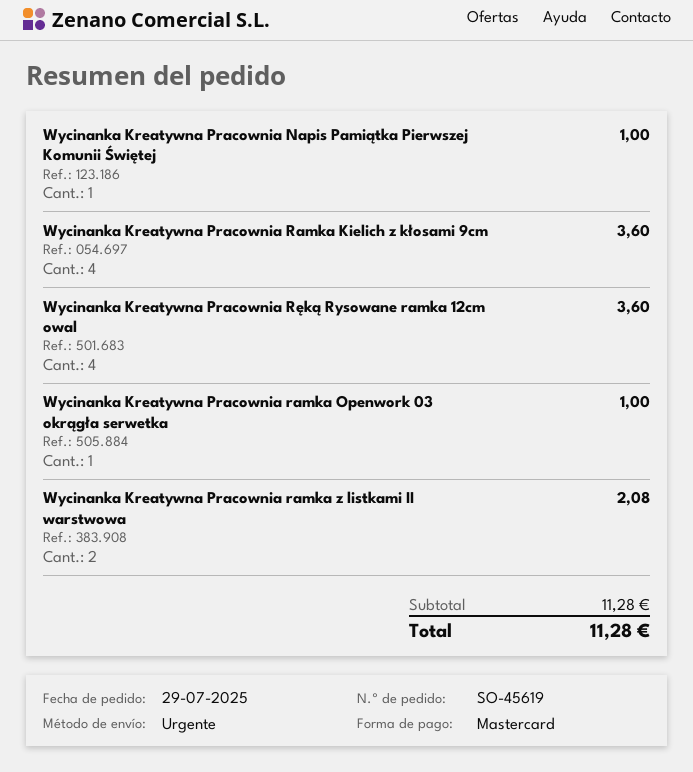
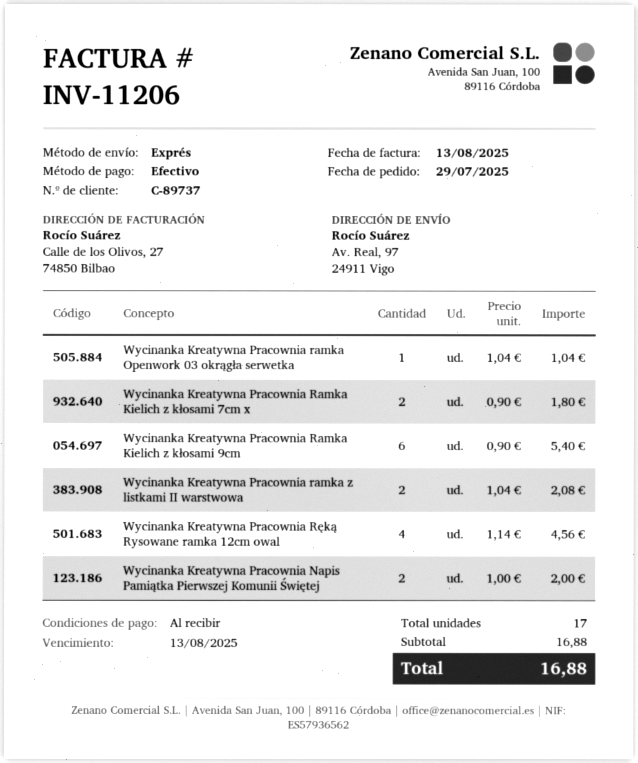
payment method: Mastercard -> cash
Wycinanka Kreatywna Pracownia Napis Pamiątka Pierwszej Komunii Świętej: 1 for 1.00 -> 2 for 2.00
Wycinanka Kreatywna Pracownia Ramka Kielich z kłosami 9cm: 4 for 3.60 -> 6 for 5.40
Wycinanka Kreatywna Pracownia Ręką Rysowane ramka 12cm owal: 4 for 3.60 -> 4 for 4.56
Wycinanka Kreatywna Pracownia ramka Openwork 03 okrągła serwetka: 1 for 1.00 -> 1 for 1.04
Wycinanka Kreatywna Pracownia Ramka Kielich z kłosami 7cm x: none -> 2 for 1.80
subtotal: 11.28 -> 16.88
total: 11.28 -> 16.88

